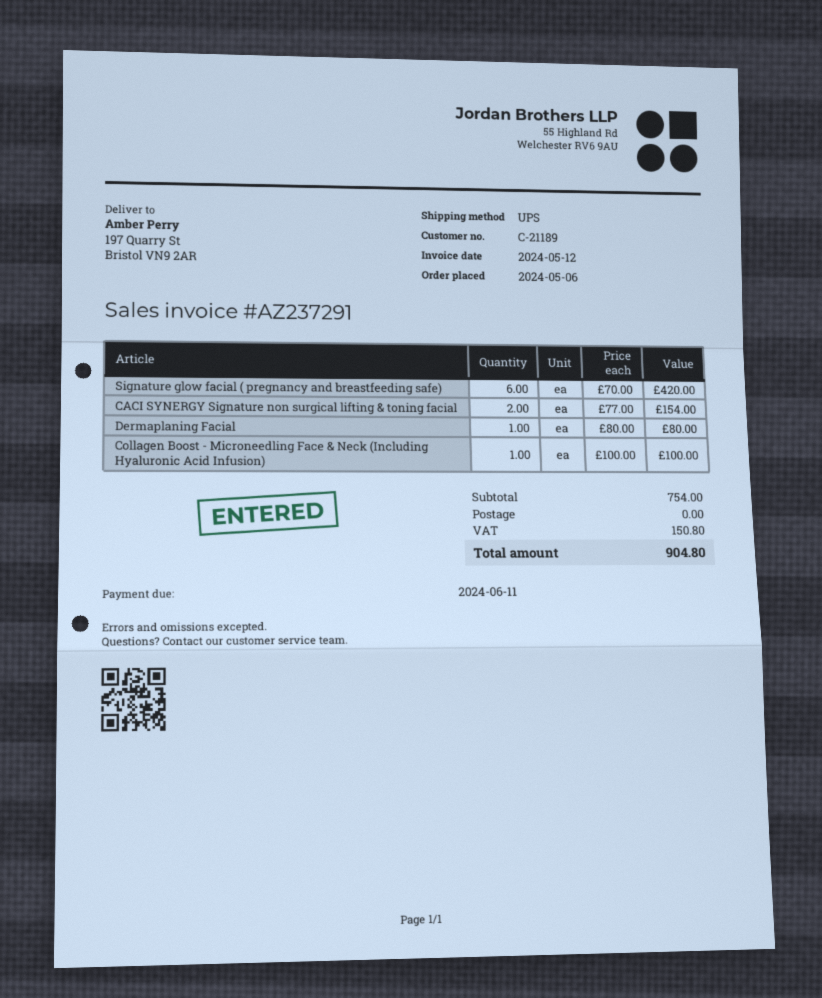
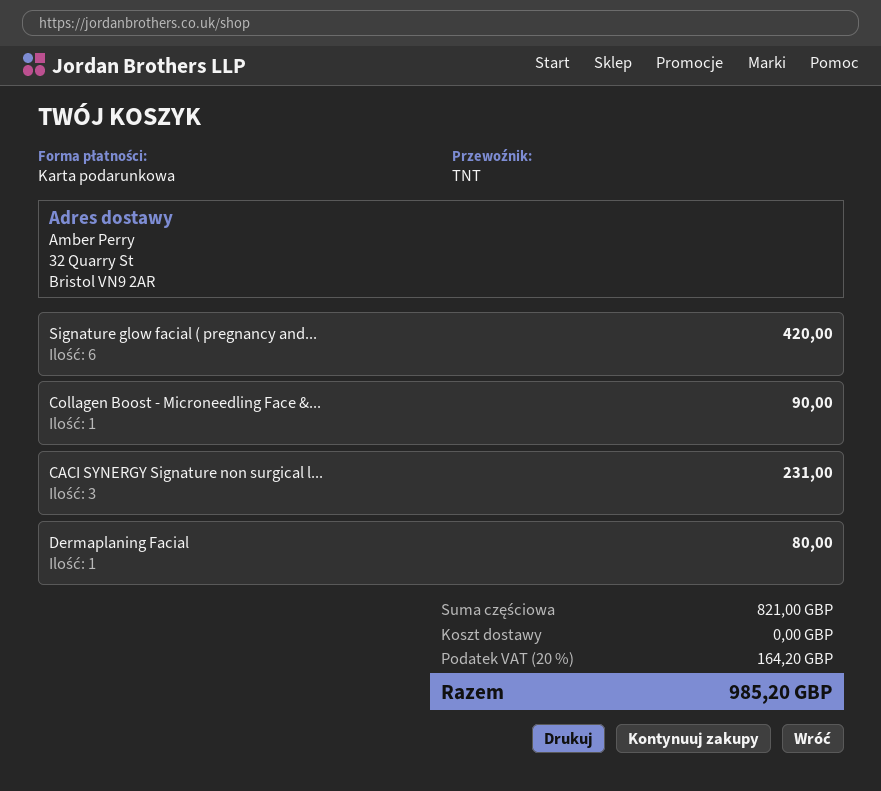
shipping method: UPS -> TNT
ship to: 197 Quarry St, Bristol VN9 2AR -> 32 Quarry St, Bristol VN9 2AR
CACI SYNERGY Signature non surgical lifting & toning facial: 2 for 154.00 -> 3 for 231.00
Collagen Boost - Microneedling Face & Neck (Including Hyaluronic Acid Infusion): 1 for 100.00 -> 1 for 90.00
subtotal: 754.00 -> 821.00
tax: 150.80 -> 164.20
total: 904.80 -> 985.20

